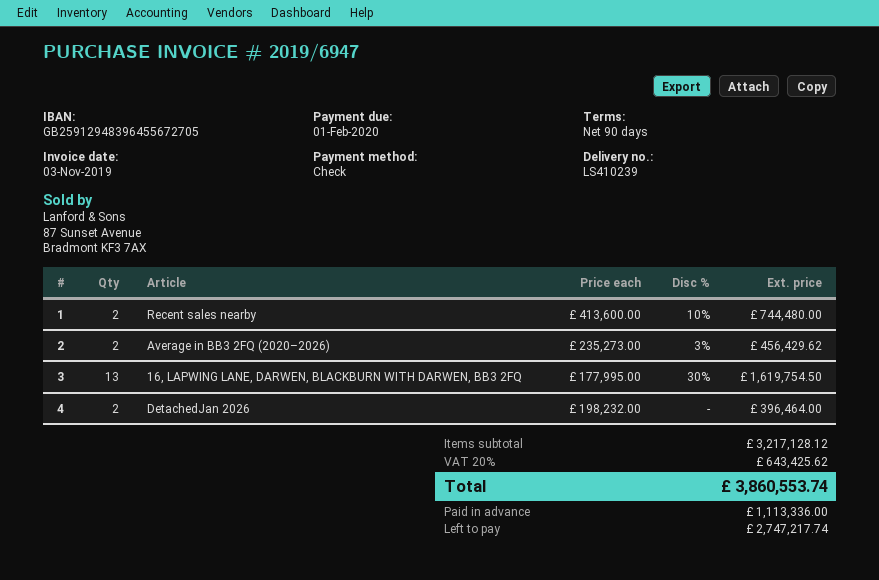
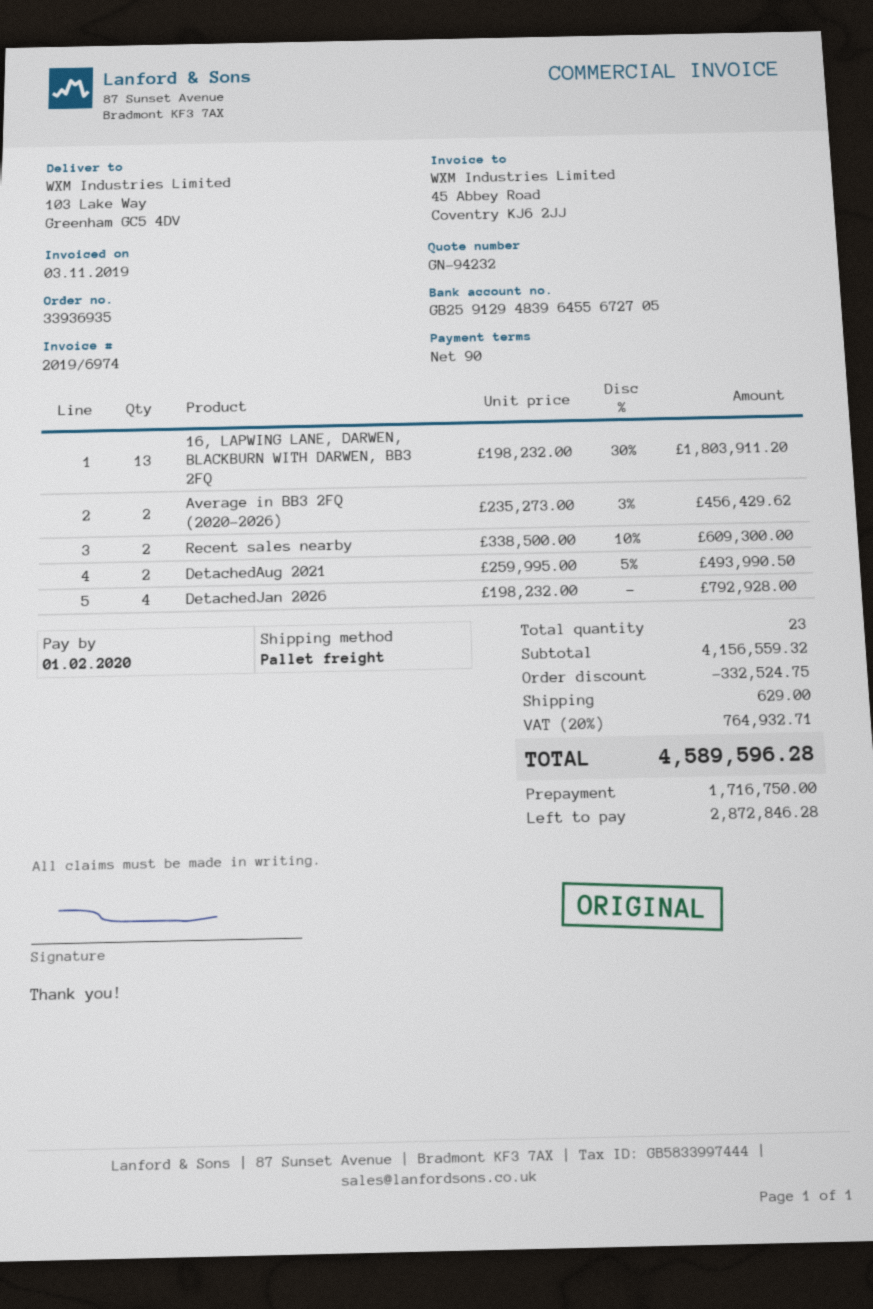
invoice number: 2019/6947 -> 2019/6974
Recent sales nearby: 2 x 413600.00 - 10% = 744480.00 -> 2 x 338500.00 - 10% = 609300.00
16, LAPWING LANE, DARWEN, BLACKBURN WITH DARWEN, BB3 2FQ: 13 x 177995.00 - 30% = 1619754.50 -> 13 x 198232.00 - 30% = 1803911.20
DetachedJan 2026: 2 x 198232.00 = 396464.00 -> 4 x 198232.00 = 792928.00
DetachedAug 2021: none -> 2 x 259995.00 - 5% = 493990.50
subtotal: 3217128.12 -> 4156559.32
discount: none -> 332524.75
shipping: none -> 629.00
tax: 20% = 643425.62 -> 20% = 764932.71
total: 3860553.74 -> 4589596.28
deposit: 1113336.00 -> 1716750.00
balance: 2747217.74 -> 2872846.28

